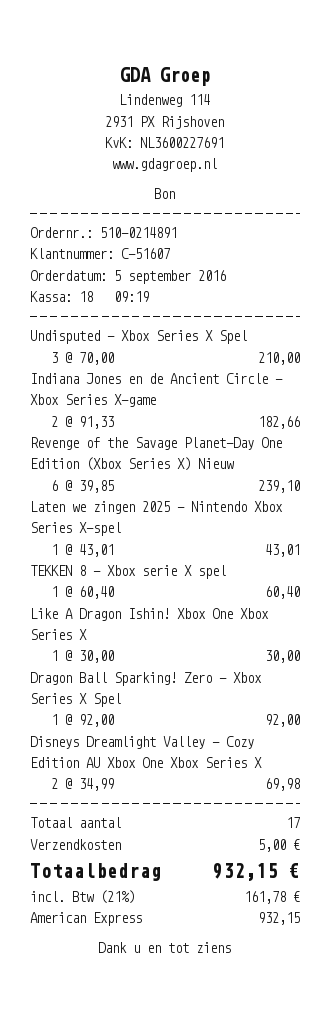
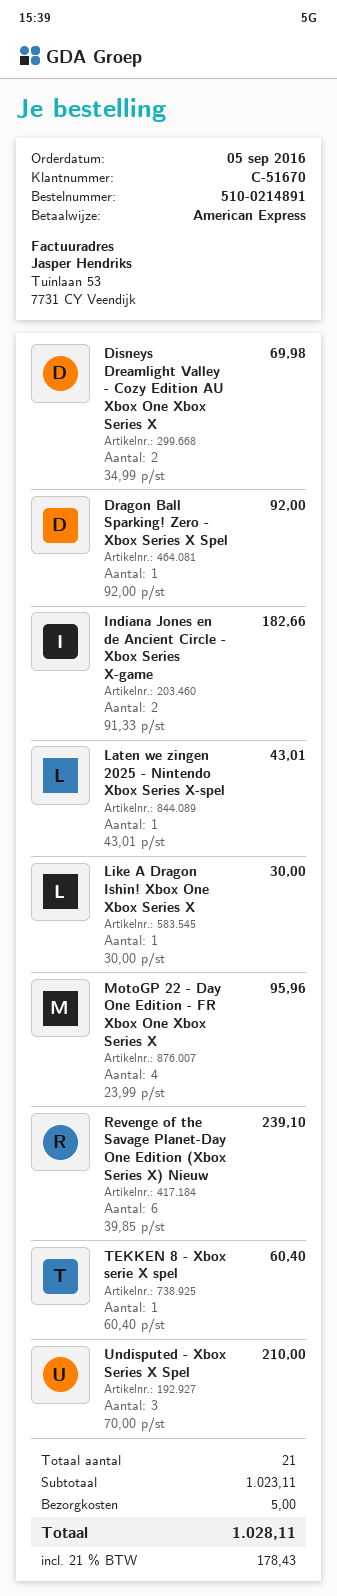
customer number: C-51607 -> C-51670
MotoGP 22 - Day One Edition - FR Xbox One Xbox Series X: none -> 4 x 23.99 = 95.96
total quantity: 17 -> 21
tax: 21% = 161.78 -> 21% = 178.43
total: 932.15 -> 1028.11

